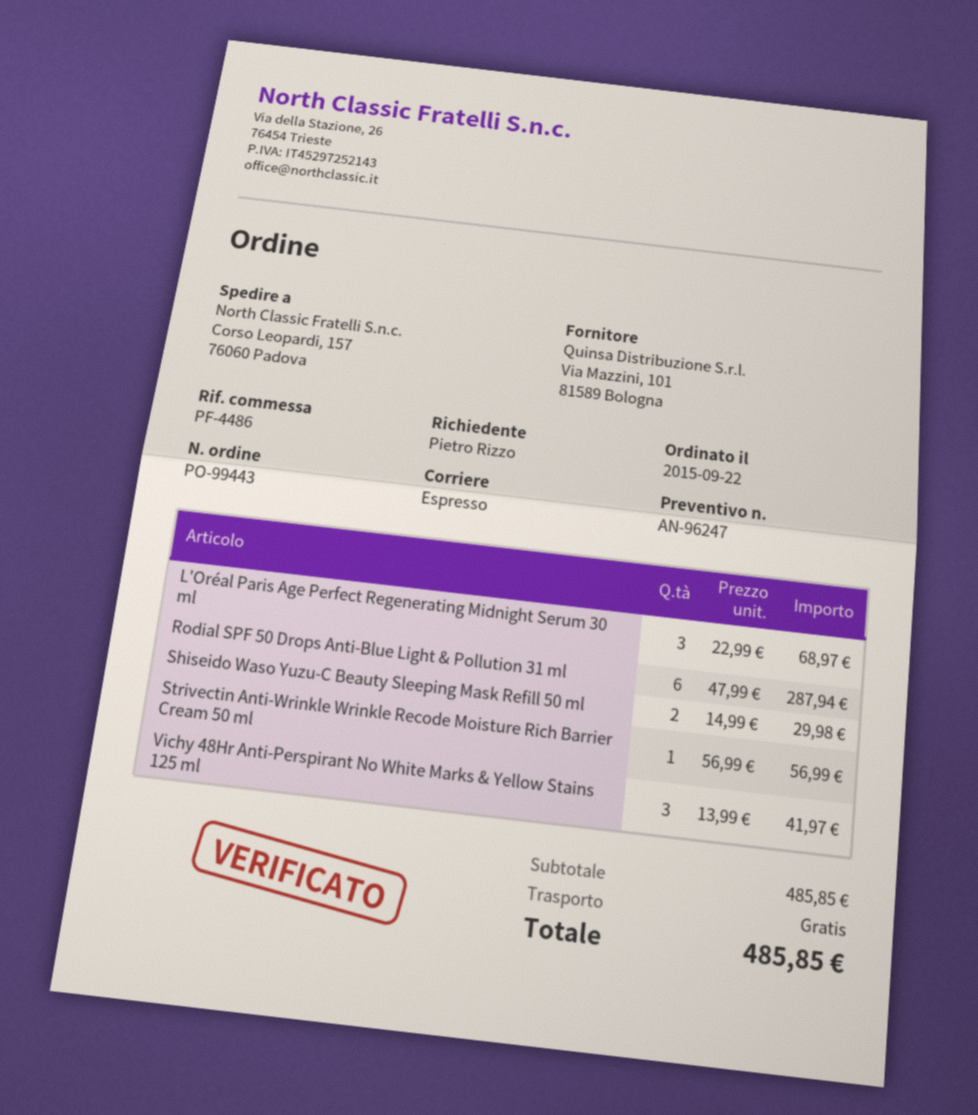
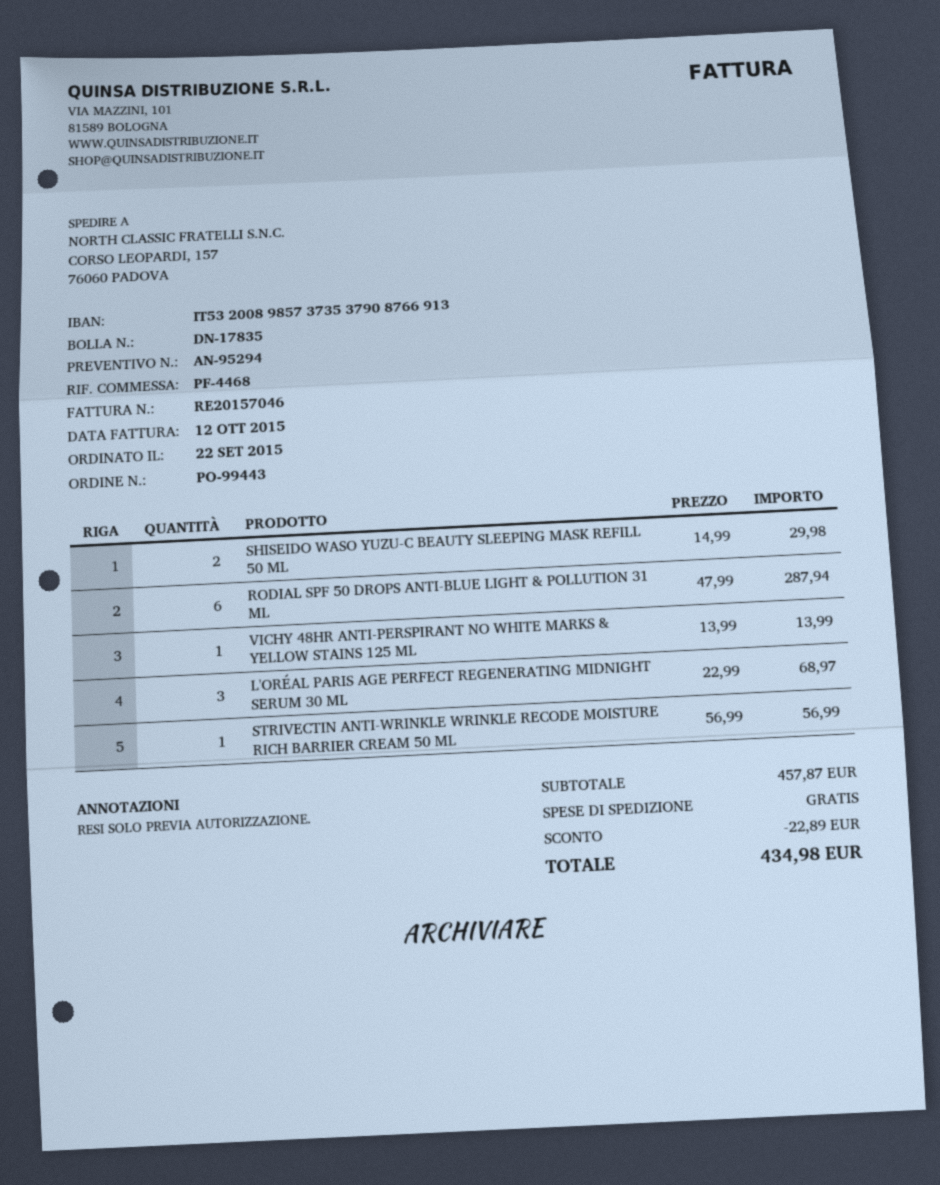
quote number: AN-96247 -> AN-95294
reference: PF-4486 -> PF-4468
Vichy 48Hr Anti-Perspirant No White Marks & Yellow Stains 125 ml: 3 x 13.99 = 41.97 -> 1 x 13.99 = 13.99
subtotal: 485.85 -> 457.87
discount: none -> 22.89
total: 485.85 -> 434.98

